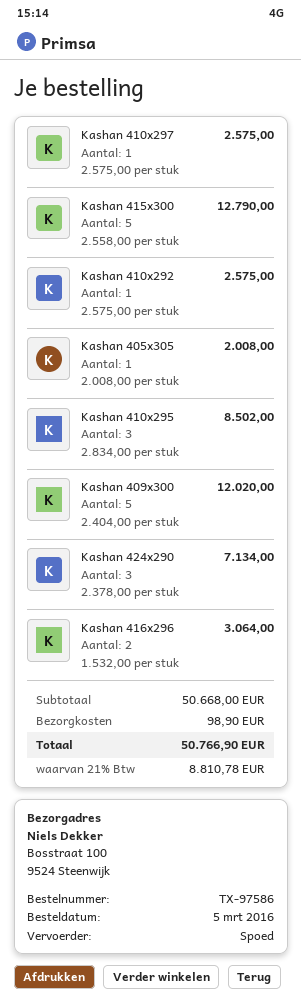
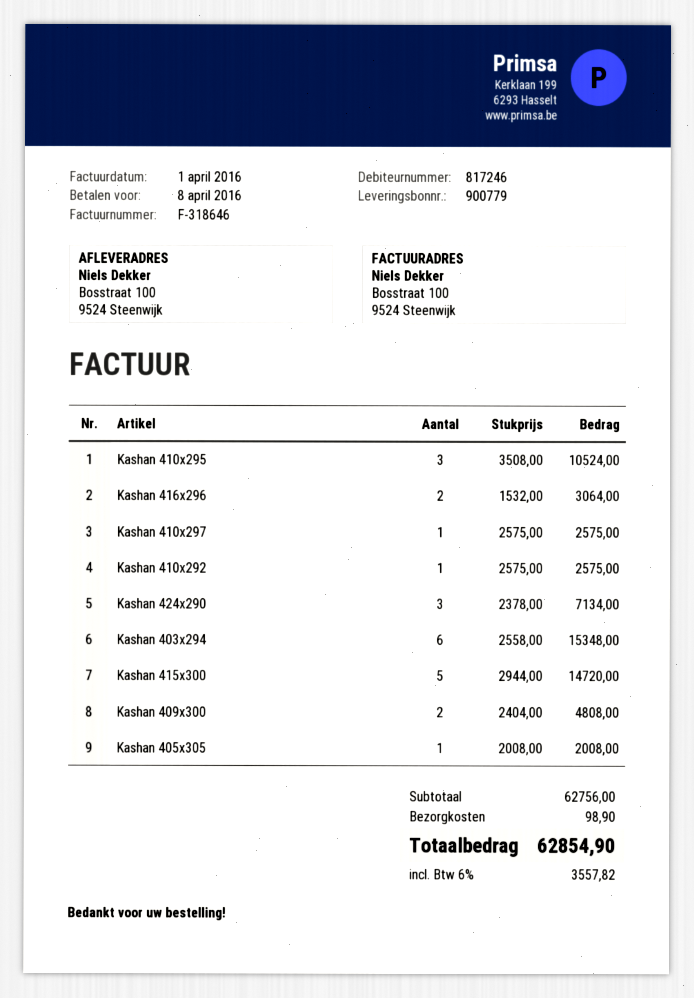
Kashan 415x300: 5 x 2558.00 = 12790.00 -> 5 x 2944.00 = 14720.00
Kashan 410x295: 3 x 2834.00 = 8502.00 -> 3 x 3508.00 = 10524.00
Kashan 409x300: 5 x 2404.00 = 12020.00 -> 2 x 2404.00 = 4808.00
Kashan 403x294: none -> 6 x 2558.00 = 15348.00
subtotal: 50668.00 -> 62756.00
tax: 21% = 8810.78 -> 6% = 3557.82
total: 50766.90 -> 62854.90

